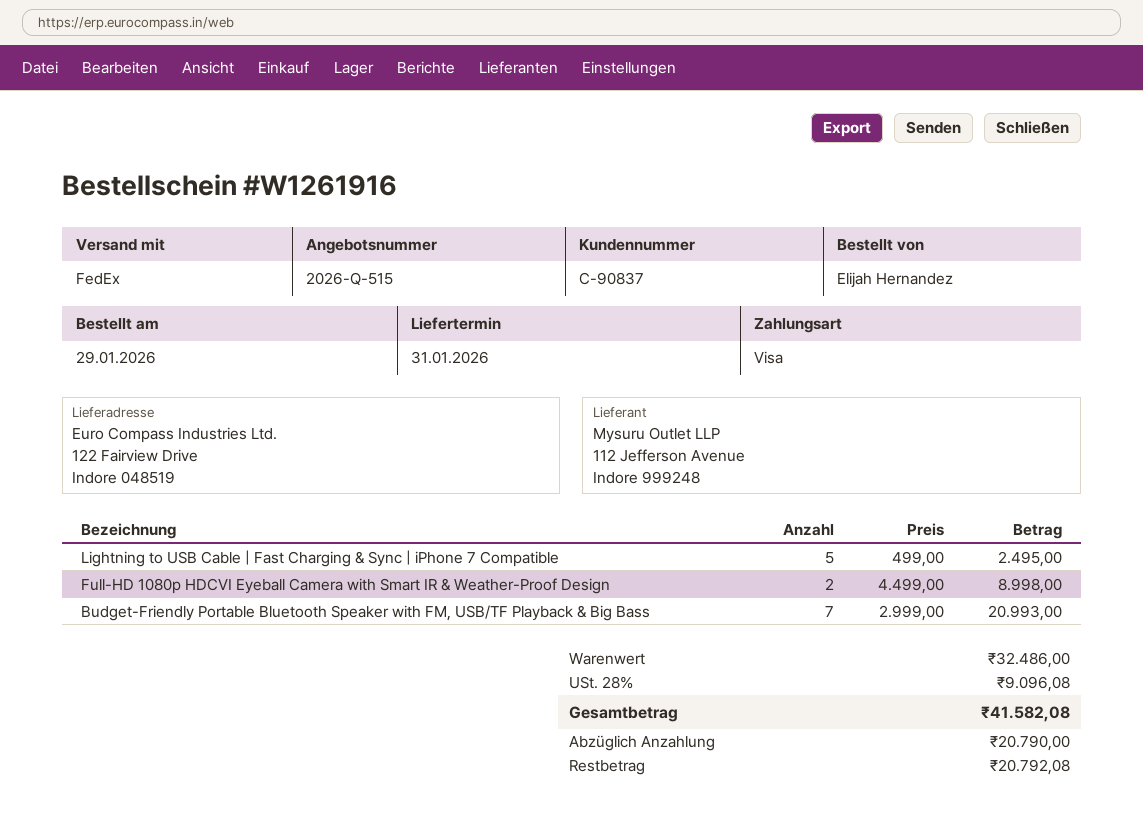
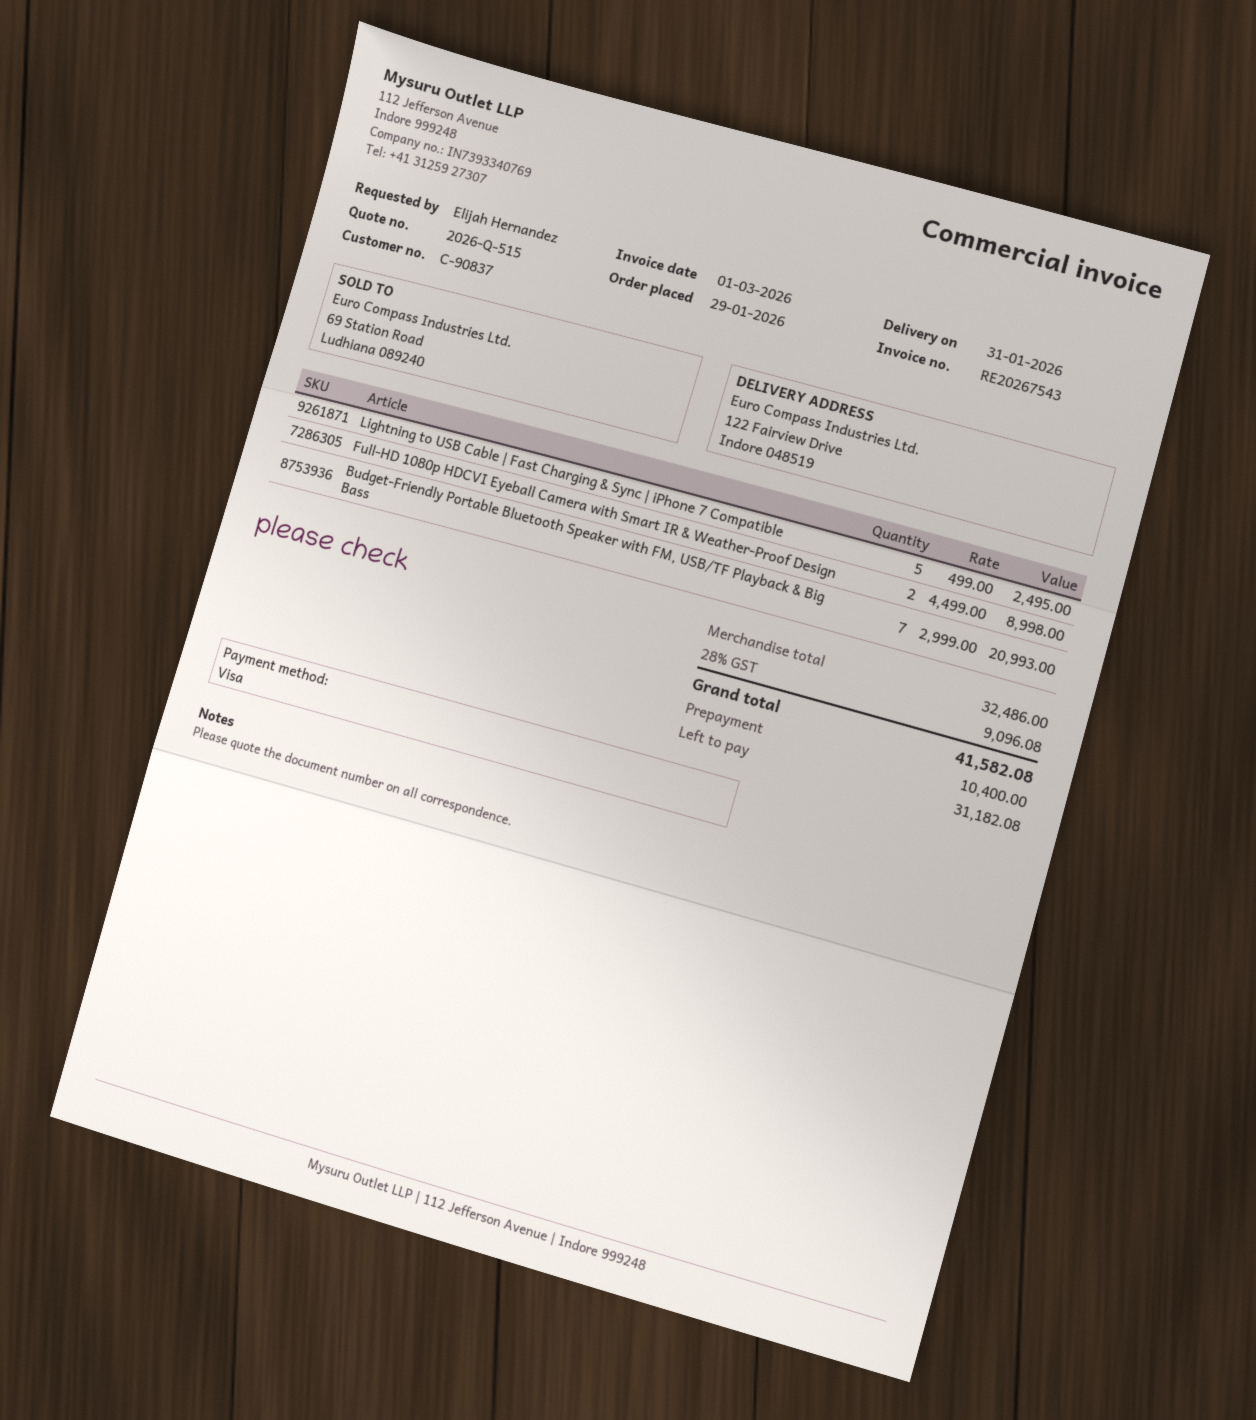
deposit: 20790.00 -> 10400.00
balance: 20792.08 -> 31182.08

